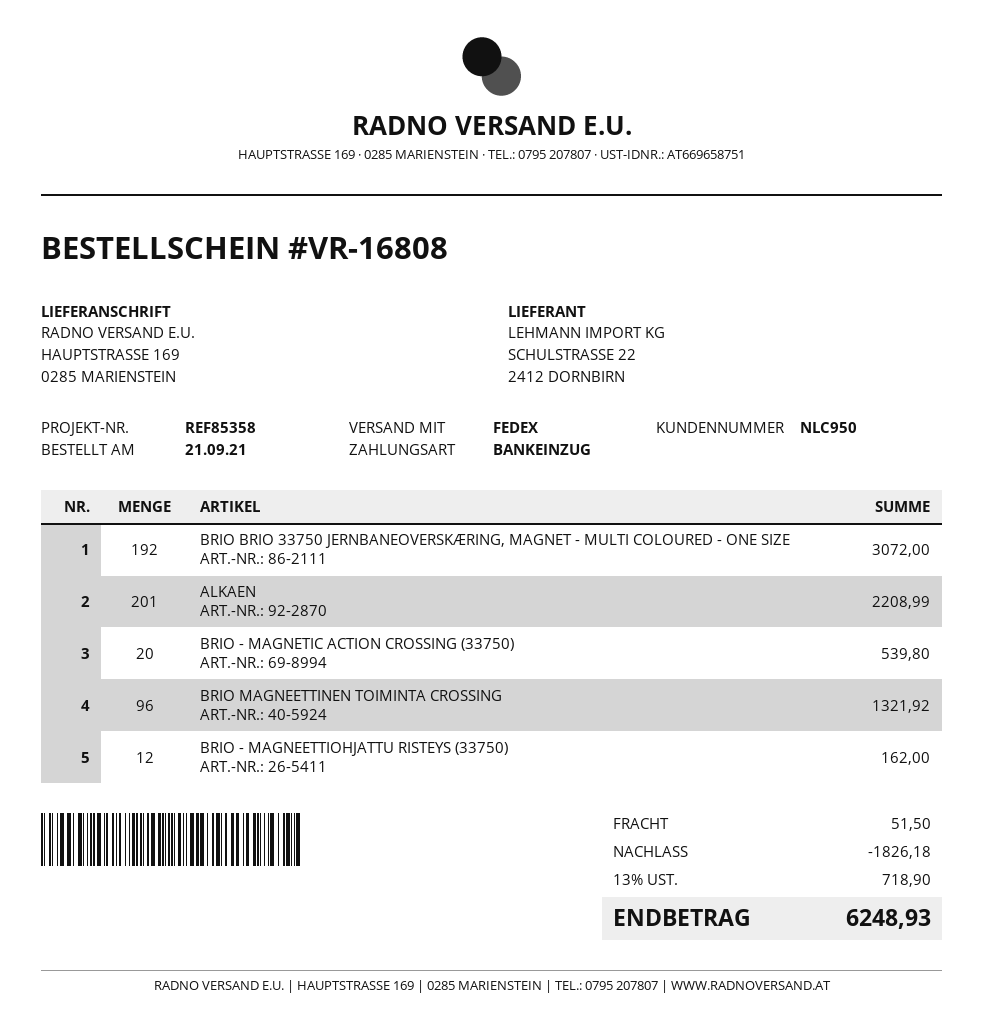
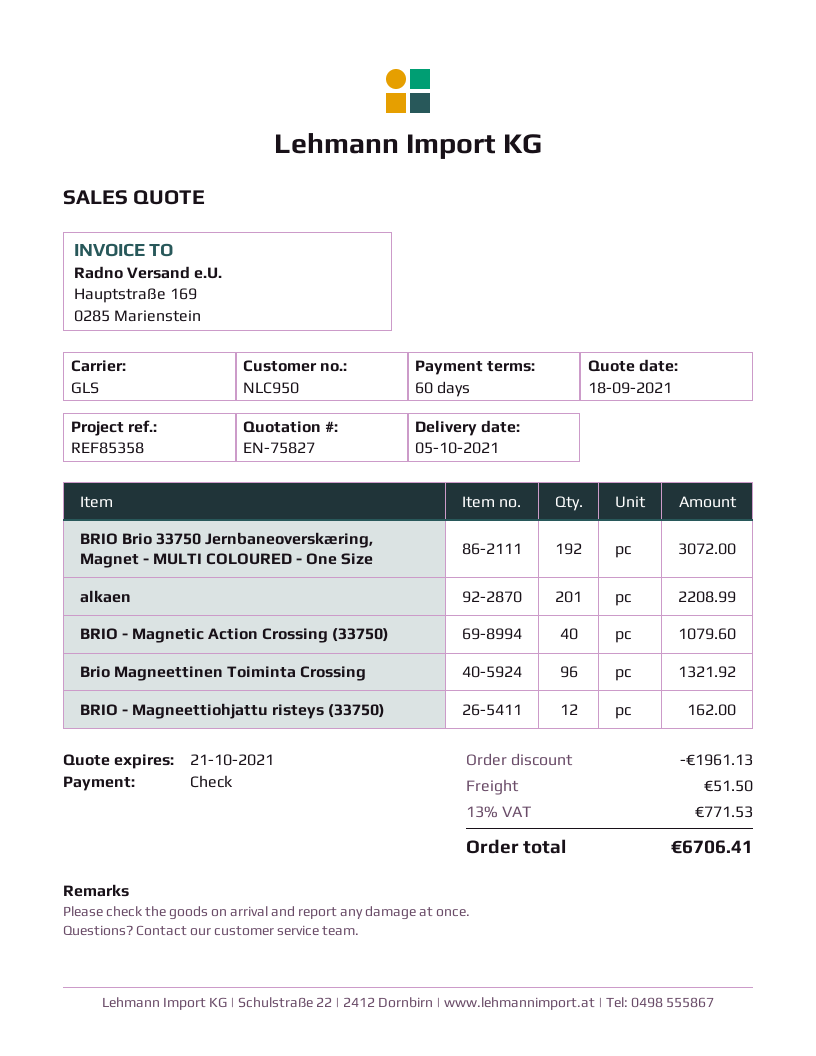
payment method: direct debit -> cheque
shipping method: FedEx -> GLS
BRIO - MAGNETIC ACTION CROSSING (33750): 20 for 539.80 -> 40 for 1079.60
discount: 1826.18 -> 1961.13
tax: 13% = 718.90 -> 13% = 771.53
total: 6248.93 -> 6706.41

